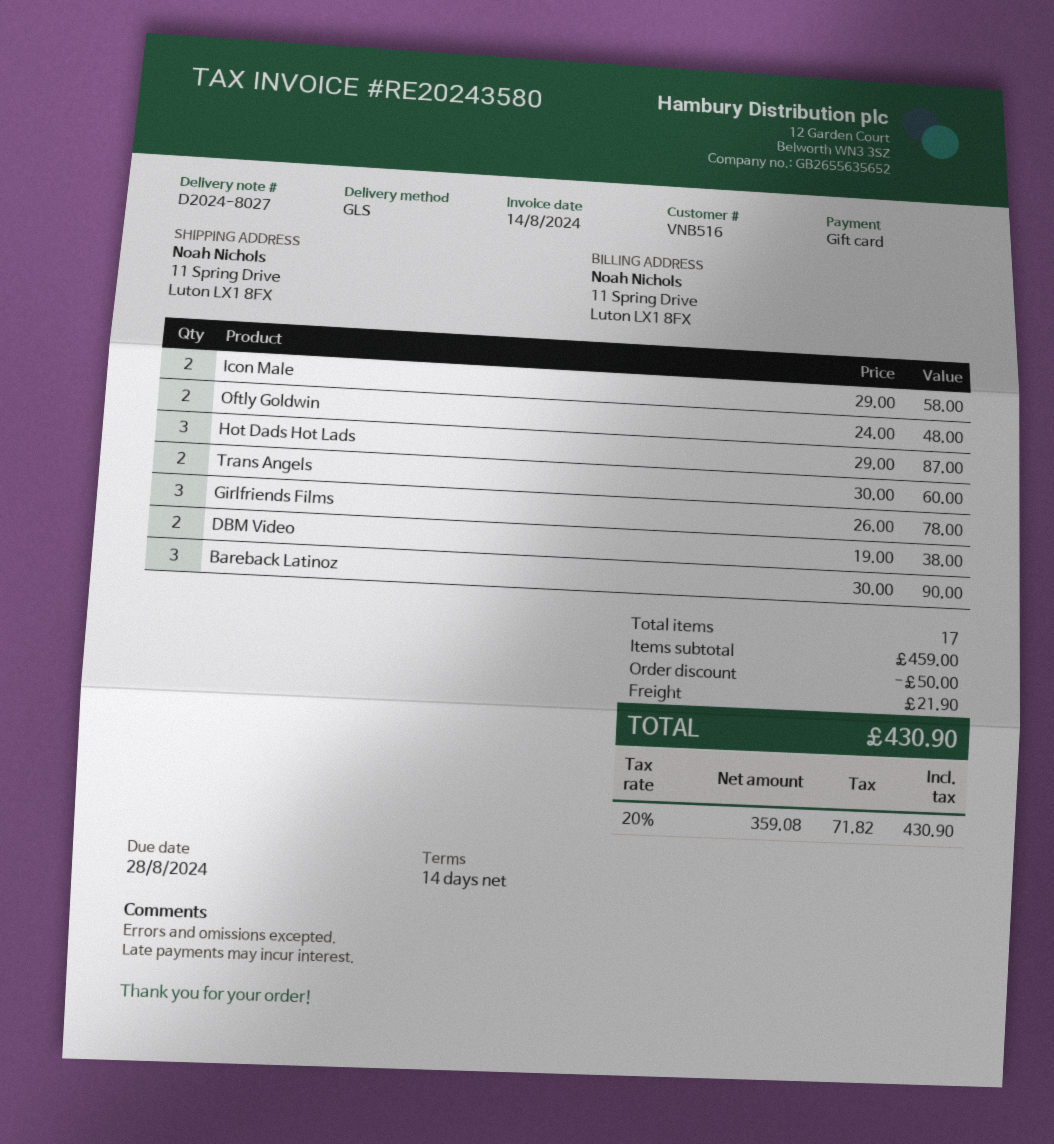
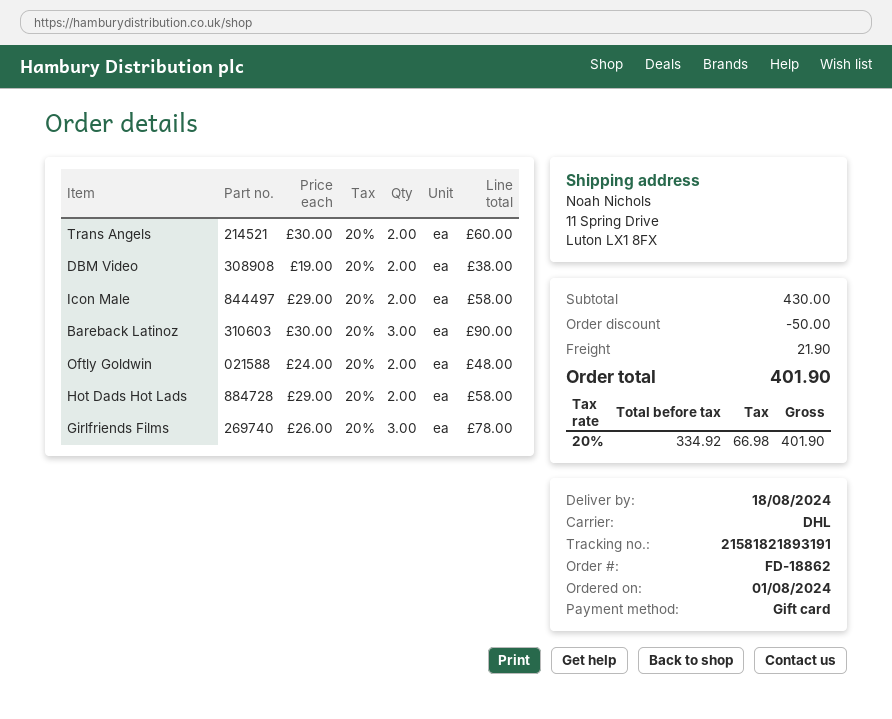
shipping method: GLS -> DHL
Hot Dads Hot Lads: 3 x 29.00 = 87.00 -> 2 x 29.00 = 58.00
subtotal: 459.00 -> 430.00
net: 359.08 -> 334.92
tax: 20% = 71.82 -> 20% = 66.98
total: 430.90 -> 401.90

